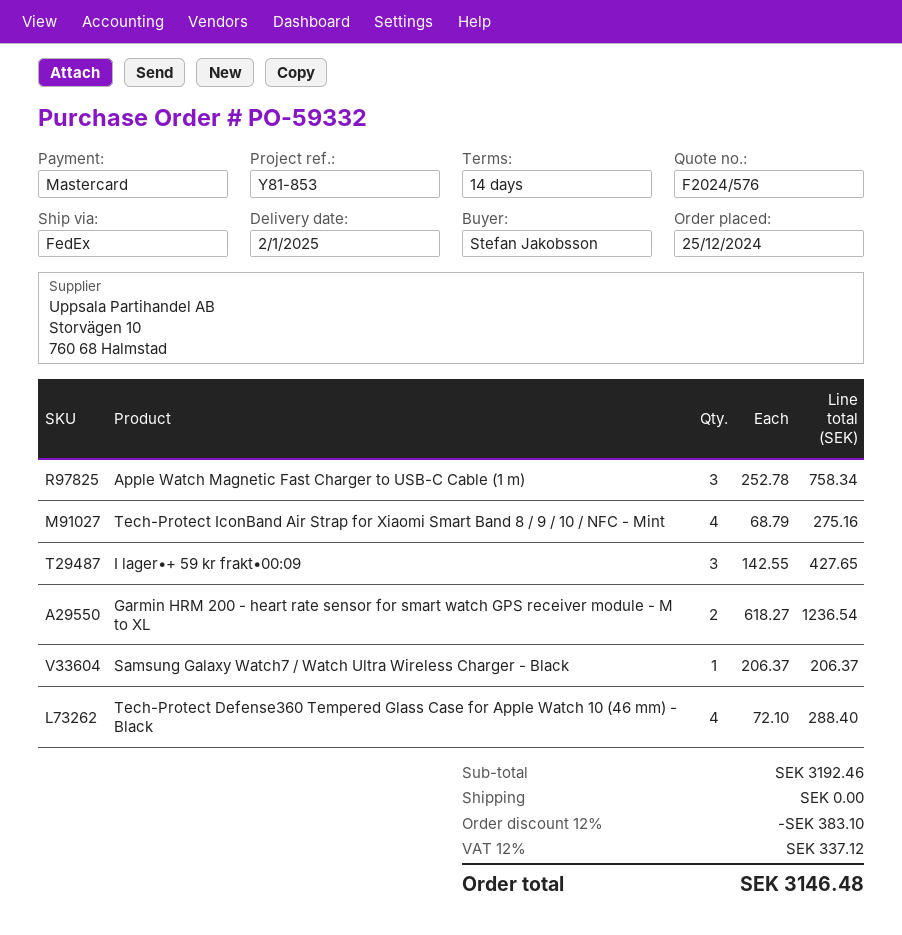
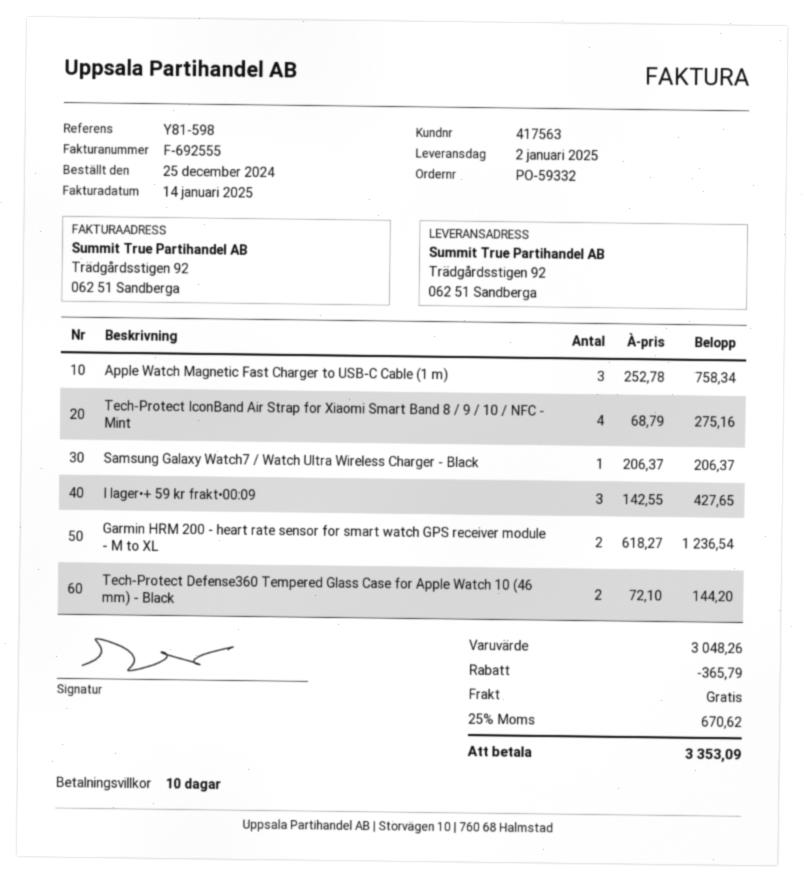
payment terms: 14 days -> 10 days
reference: Y81-853 -> Y81-598
Tech-Protect Defense360 Tempered Glass Case for Apple Watch 10 (46 mm) - Black: 4 x 72.10 = 288.40 -> 2 x 72.10 = 144.20
subtotal: 3192.46 -> 3048.26
discount: 383.10 -> 365.79
tax: 12% = 337.12 -> 25% = 670.62
total: 3146.48 -> 3353.09

